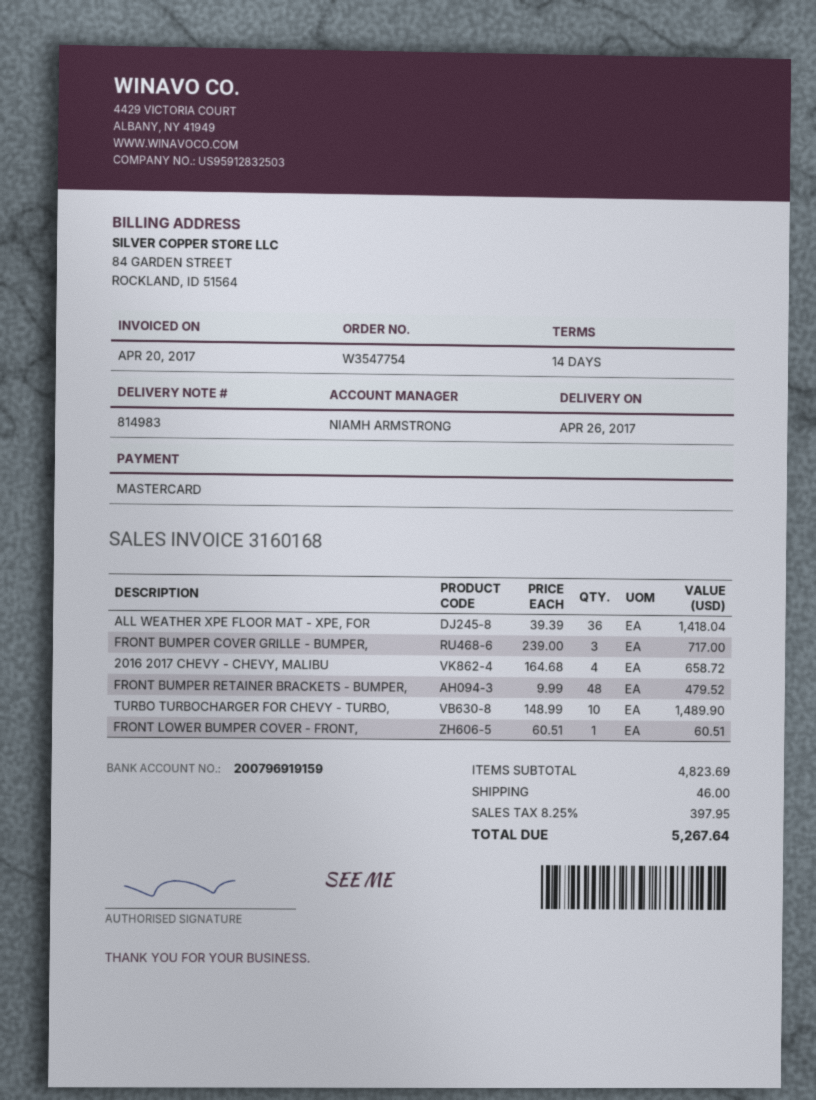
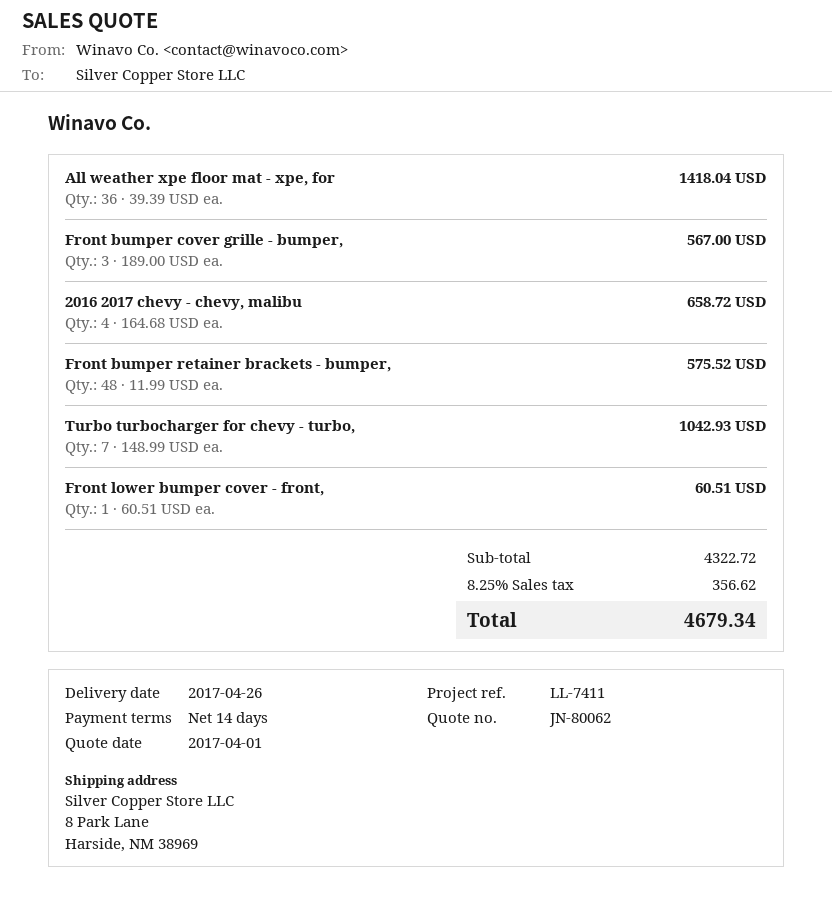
FRONT BUMPER COVER GRILLE - BUMPER,: 3 x 239.00 = 717.00 -> 3 x 189.00 = 567.00
FRONT BUMPER RETAINER BRACKETS - BUMPER,: 48 x 9.99 = 479.52 -> 48 x 11.99 = 575.52
TURBO TURBOCHARGER FOR CHEVY - TURBO,: 10 x 148.99 = 1489.90 -> 7 x 148.99 = 1042.93
subtotal: 4823.69 -> 4322.72
shipping: 46.00 -> none
tax: 8.25% = 397.95 -> 8.25% = 356.62
total: 5267.64 -> 4679.34

